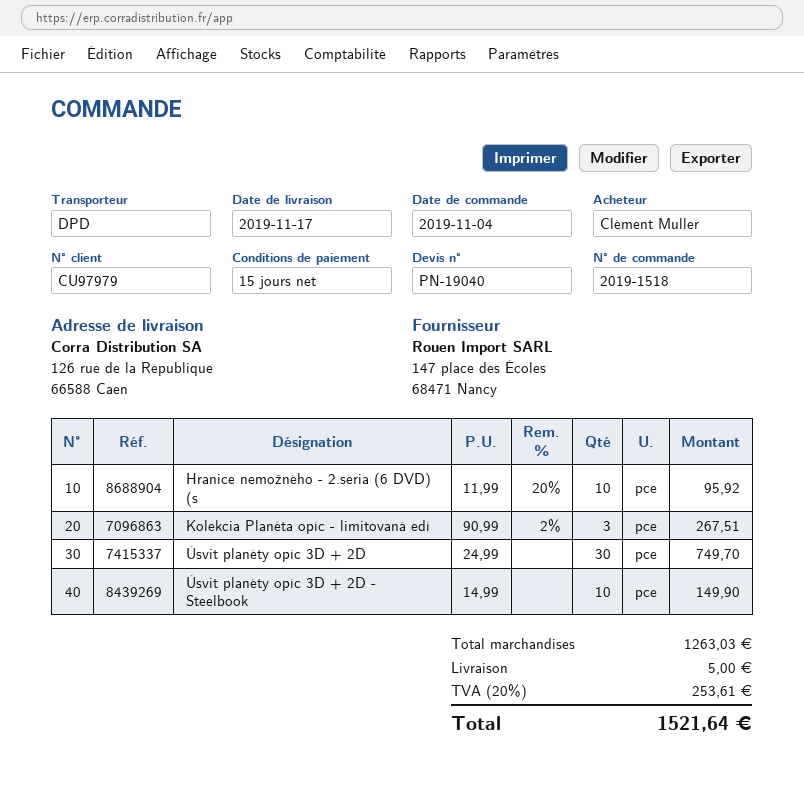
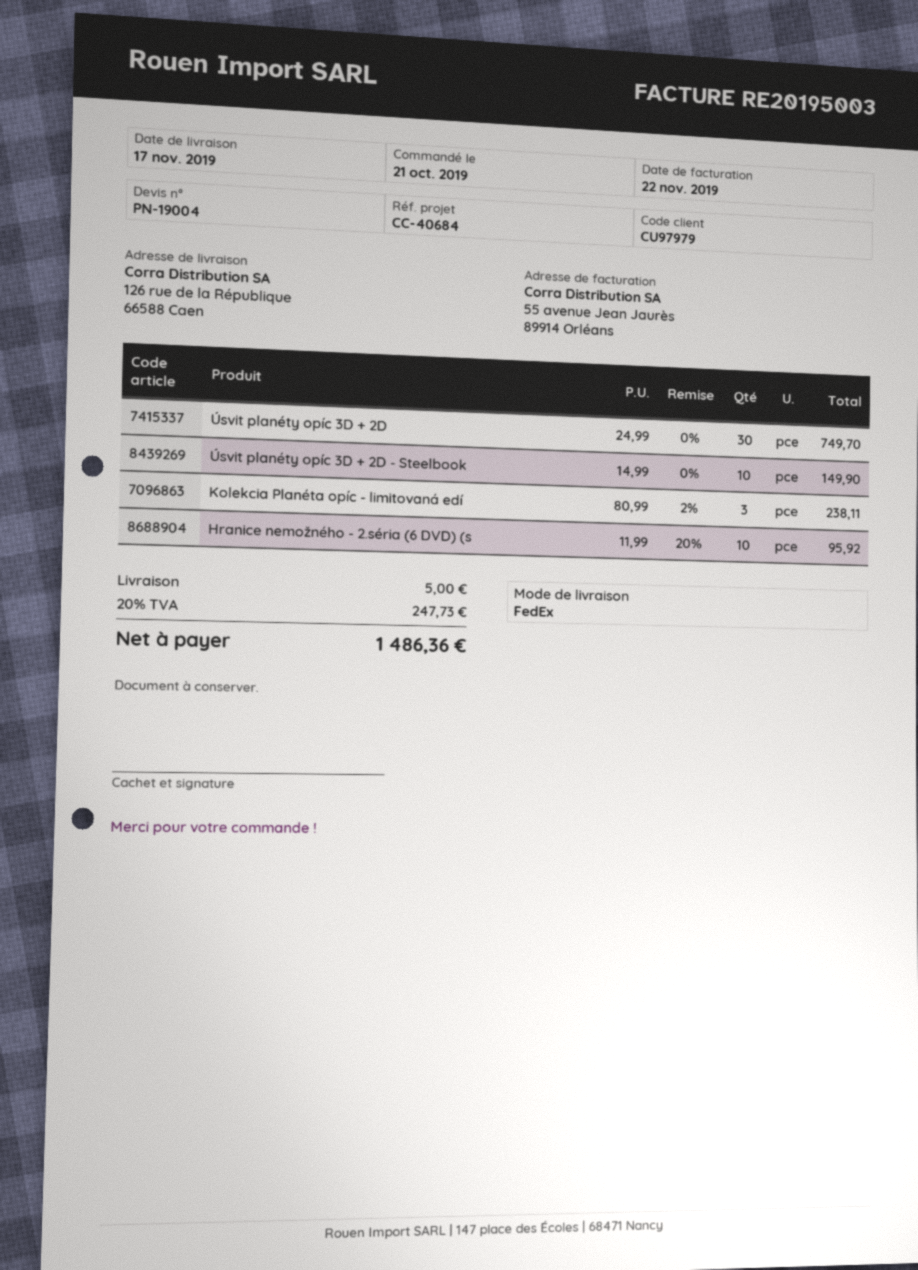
quote number: PN-19040 -> PN-19004
order date: 2019-11-04 -> 2019-10-21
shipping method: DPD -> FedEx
Kolekcia Planéta opíc - limitovaná edí: 3 x 90.99 - 2% = 267.51 -> 3 x 80.99 - 2% = 238.11
tax: 20% = 253.61 -> 20% = 247.73
total: 1521.64 -> 1486.36

